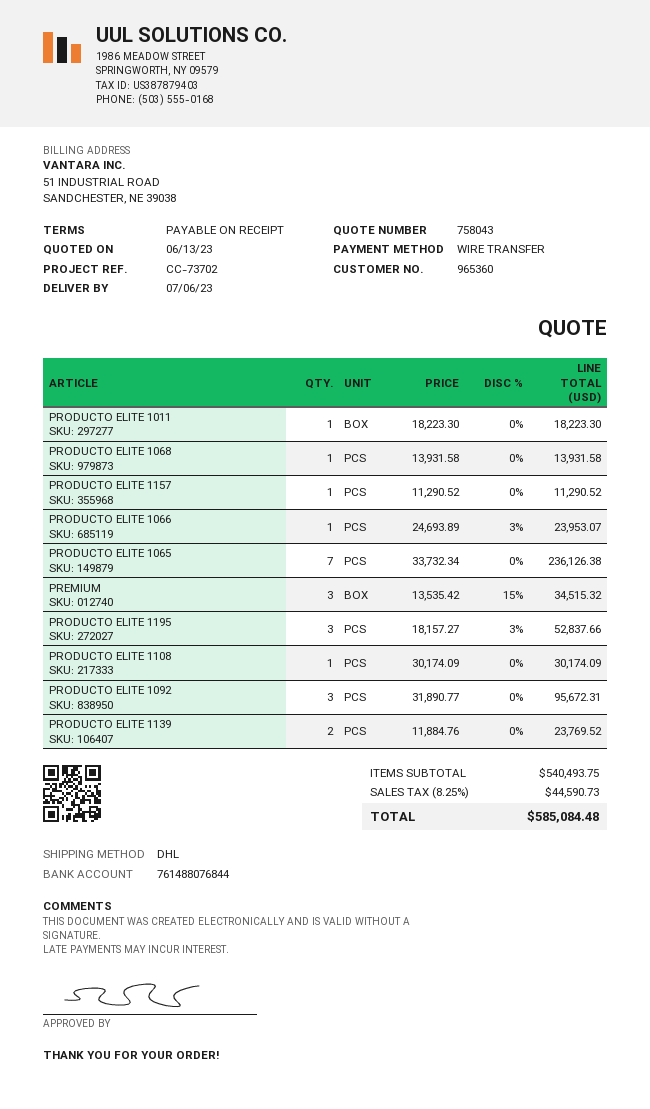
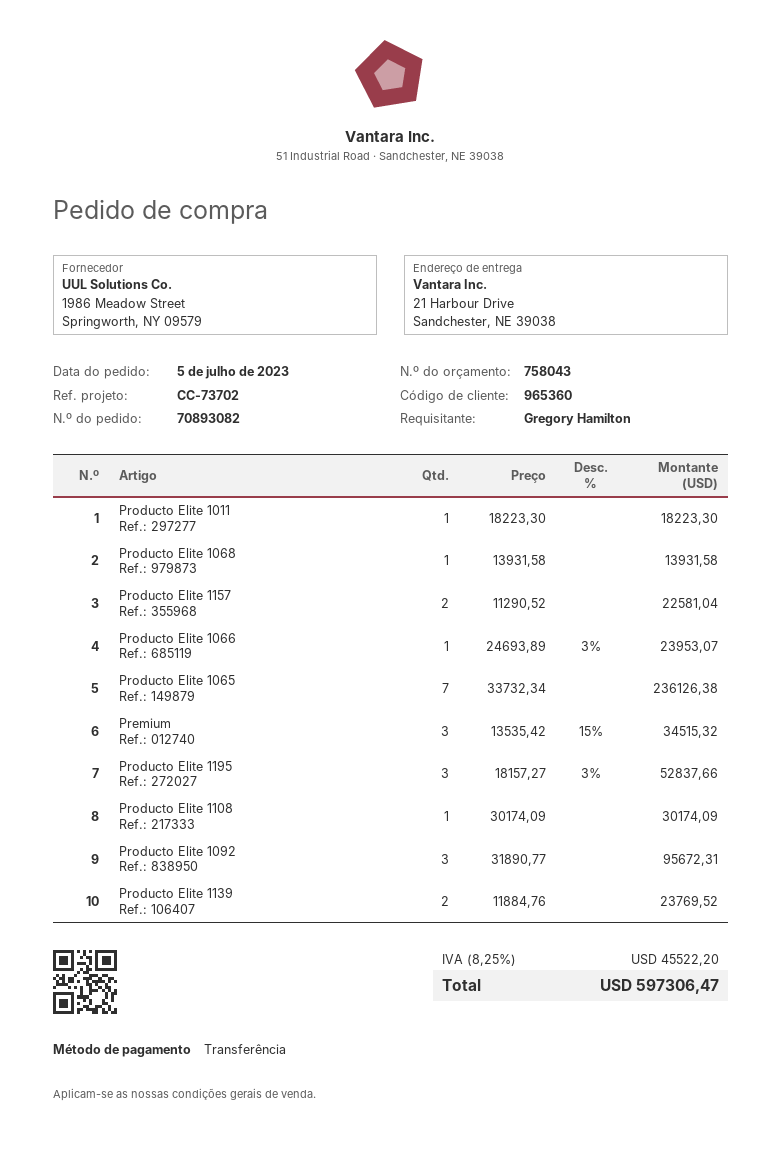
PRODUCTO ELITE 1157: 1 x 11290.52 = 11290.52 -> 2 x 11290.52 = 22581.04
tax: 8.25% = 44590.73 -> 8.25% = 45522.20
total: 585084.48 -> 597306.47

